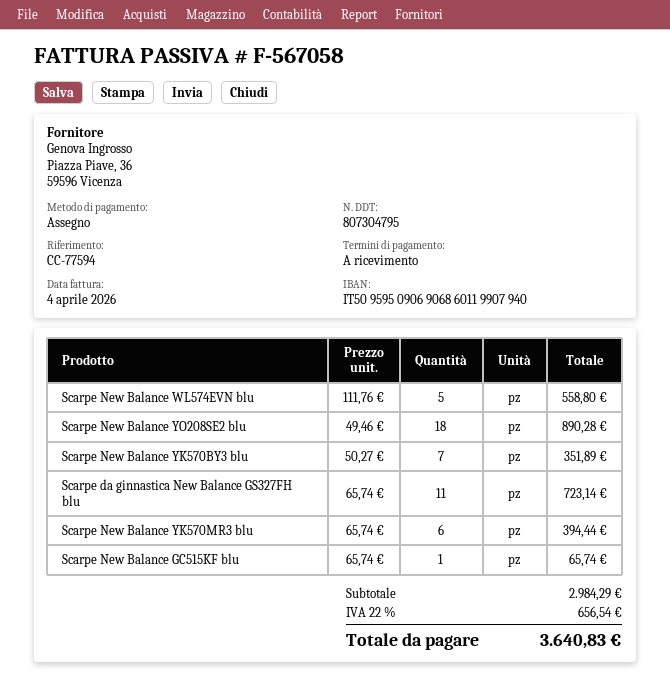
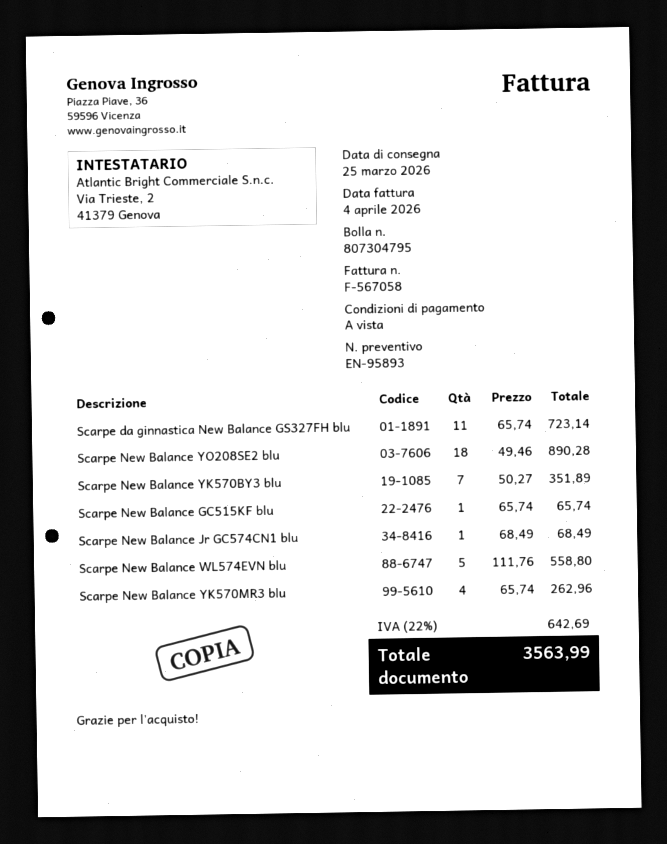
Scarpe New Balance YK570MR3 blu: 6 x 65.74 = 394.44 -> 4 x 65.74 = 262.96
Scarpe New Balance Jr GC574CN1 blu: none -> 1 x 68.49 = 68.49
tax: 22% = 656.54 -> 22% = 642.69
total: 3640.83 -> 3563.99

